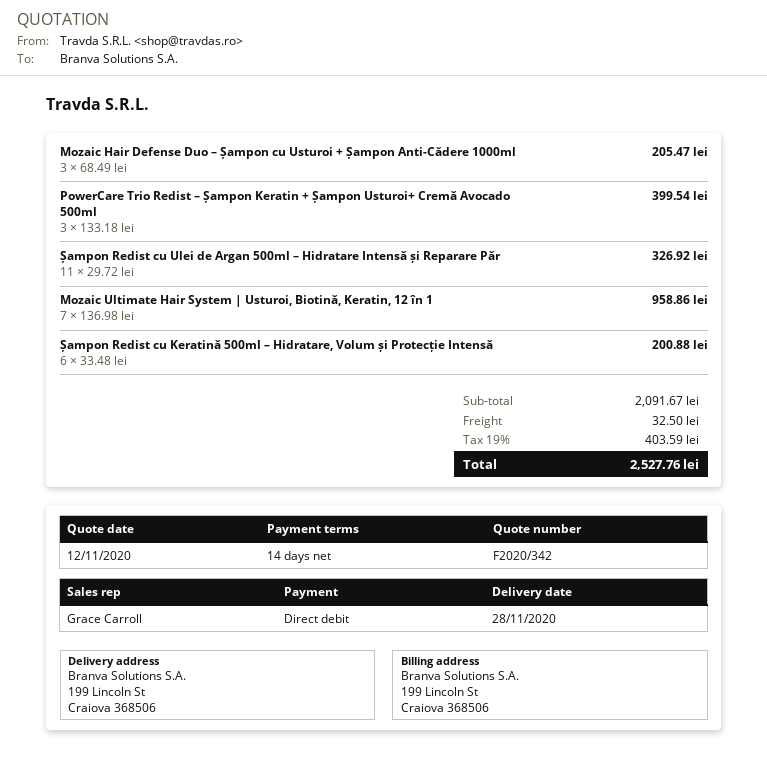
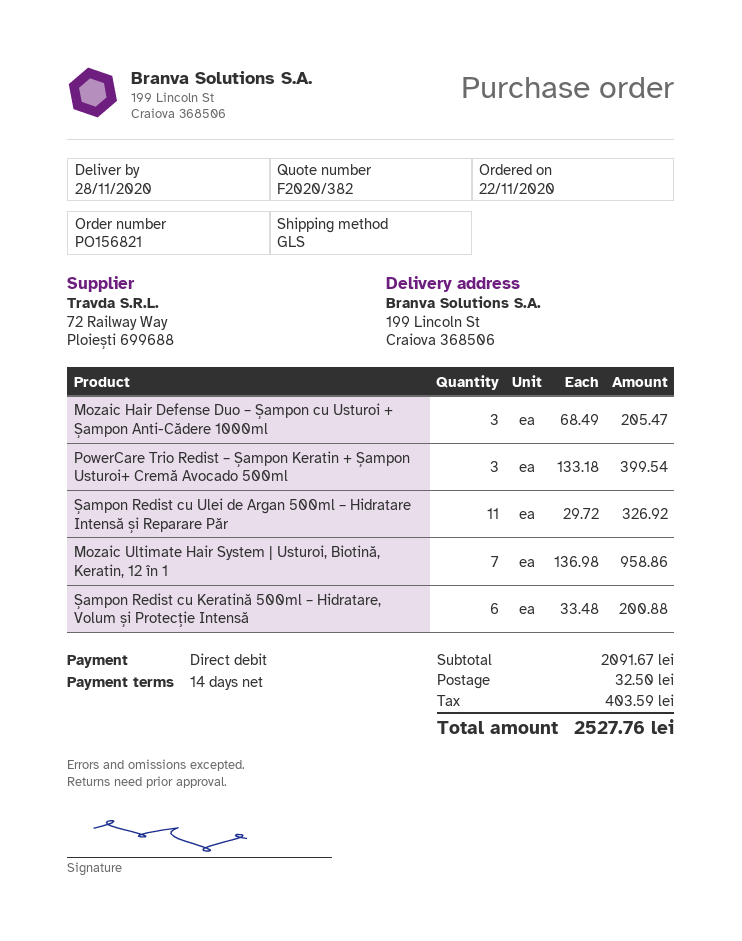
quote number: F2020/342 -> F2020/382

